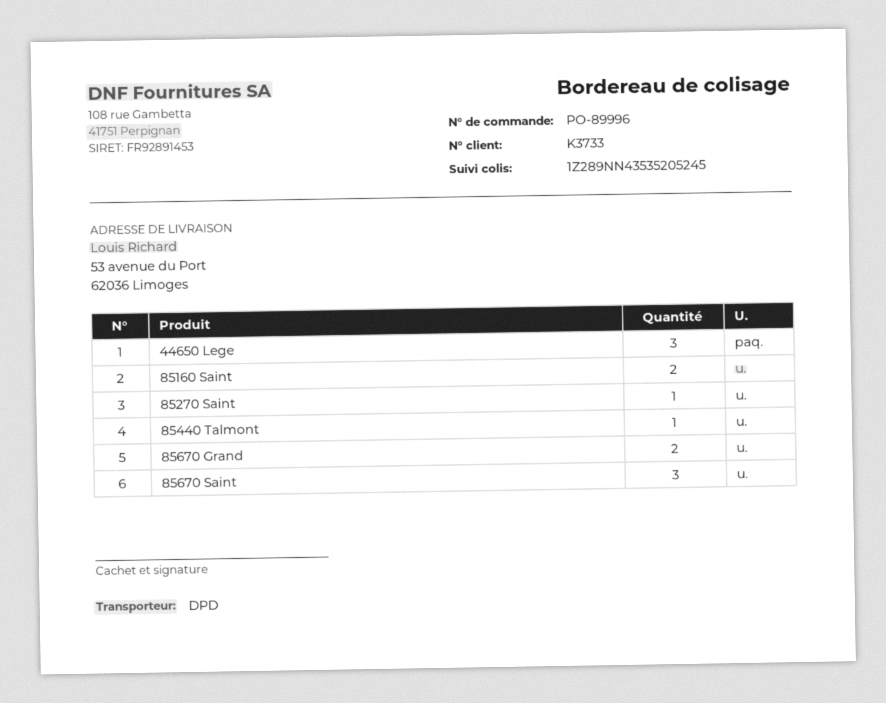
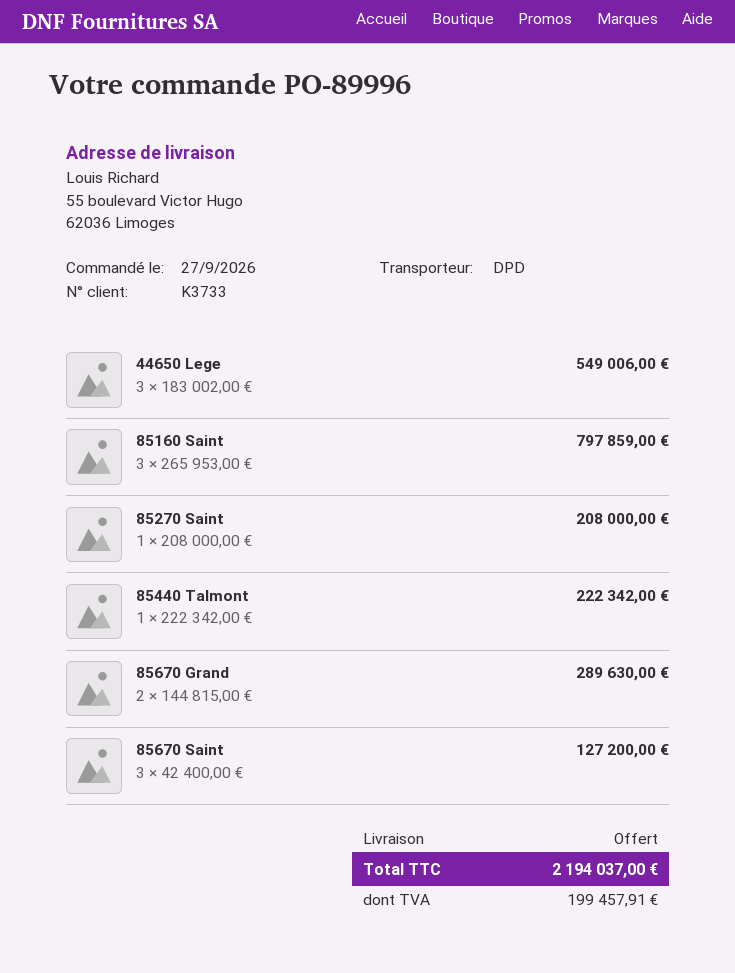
ship to: 53 avenue du Port, 62036 Limoges -> 55 boulevard Victor Hugo, 62036 Limoges
85160 Saint: 2 -> 3

